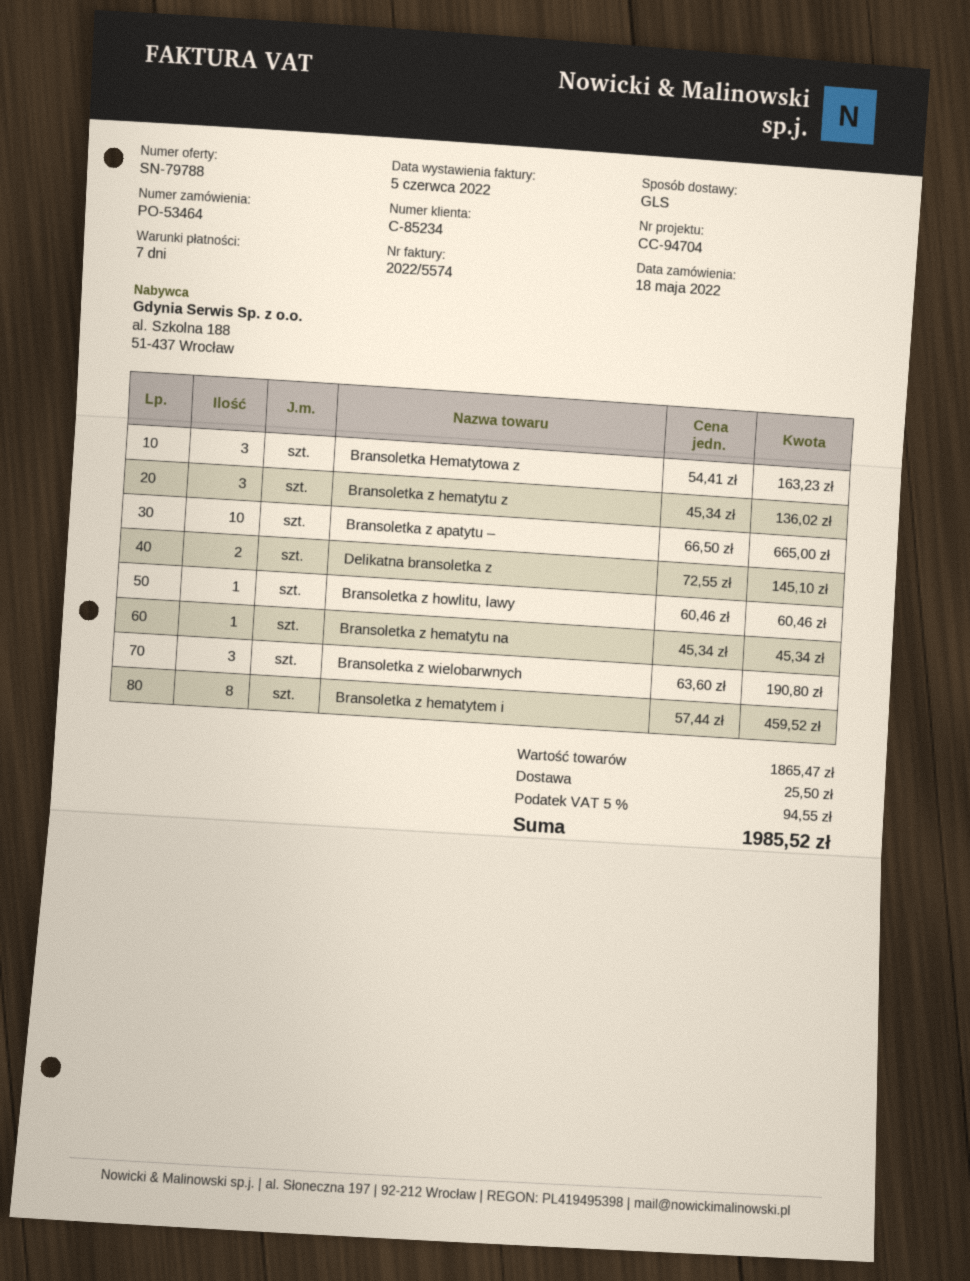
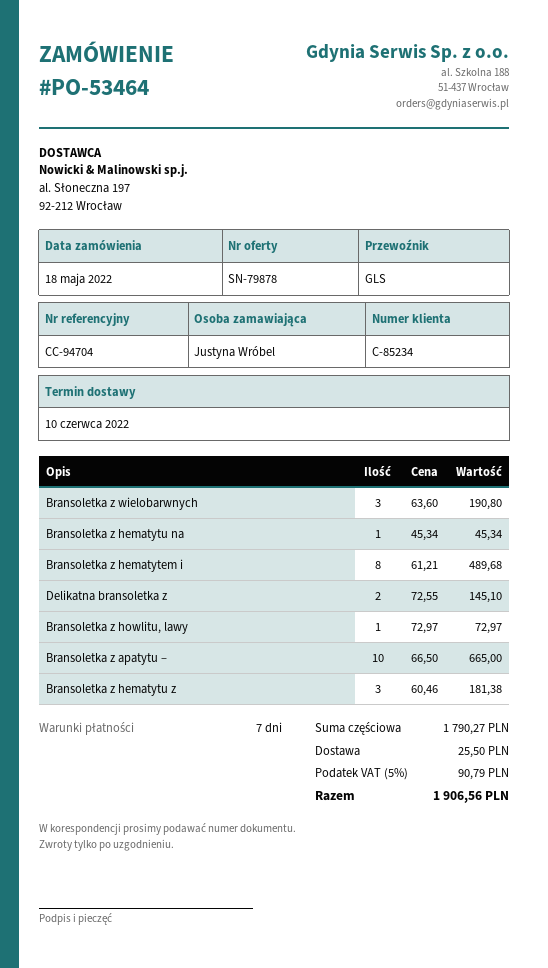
quote number: SN-79788 -> SN-79878
Bransoletka Hematytowa z: 3 x 54.41 = 163.23 -> none
Bransoletka z hematytu z: 3 x 45.34 = 136.02 -> 3 x 60.46 = 181.38
Bransoletka z howlitu, lawy: 1 x 60.46 = 60.46 -> 1 x 72.97 = 72.97
Bransoletka z hematytem i: 8 x 57.44 = 459.52 -> 8 x 61.21 = 489.68
subtotal: 1865.47 -> 1790.27
tax: 5% = 94.55 -> 5% = 90.79
total: 1985.52 -> 1906.56

